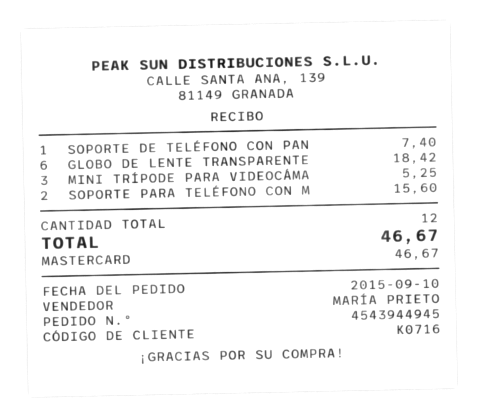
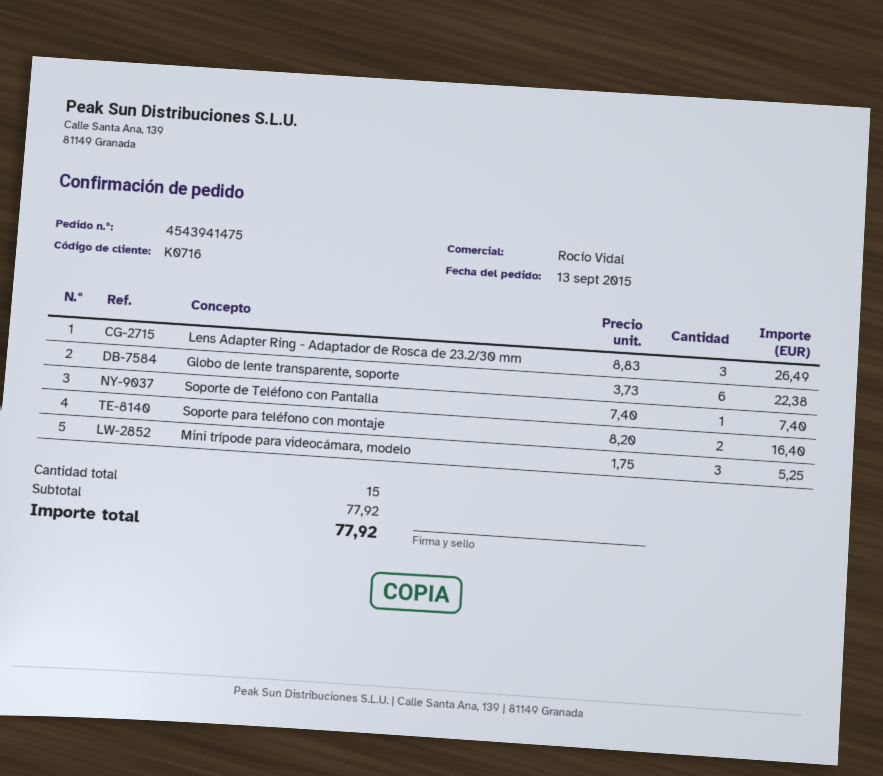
order number: 4543944945 -> 4543941475
order date: 2015-09-10 -> 2015-09-13
sales rep: MARÍA PRIETO -> Rocío Vidal
GLOBO DE LENTE TRANSPARENTE: 6 for 18.42 -> 6 for 22.38
SOPORTE PARA TELÉFONO CON M: 2 for 15.60 -> 2 for 16.40
Lens Adapter Ring - Adaptador de Rosca de 23.2/30 mm: none -> 3 for 26.49
total quantity: 12 -> 15
total: 46.67 -> 77.92

